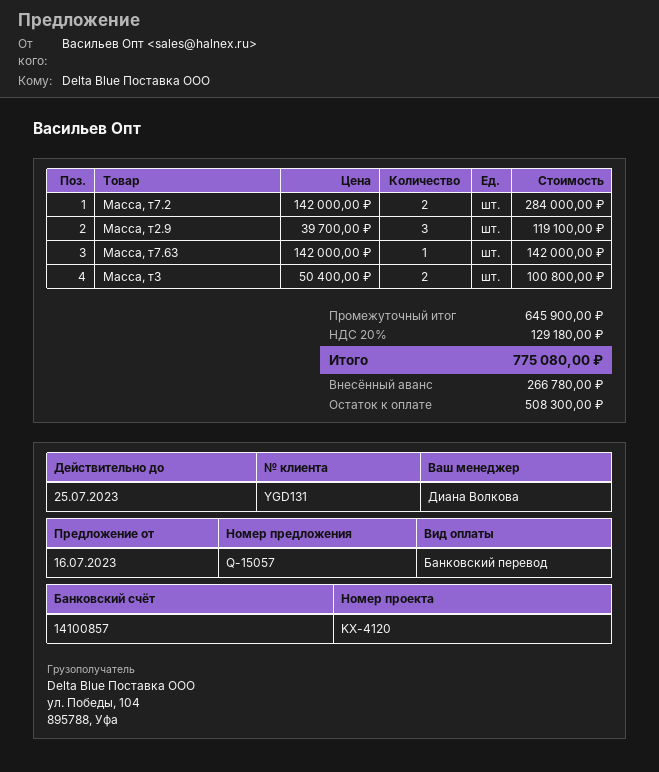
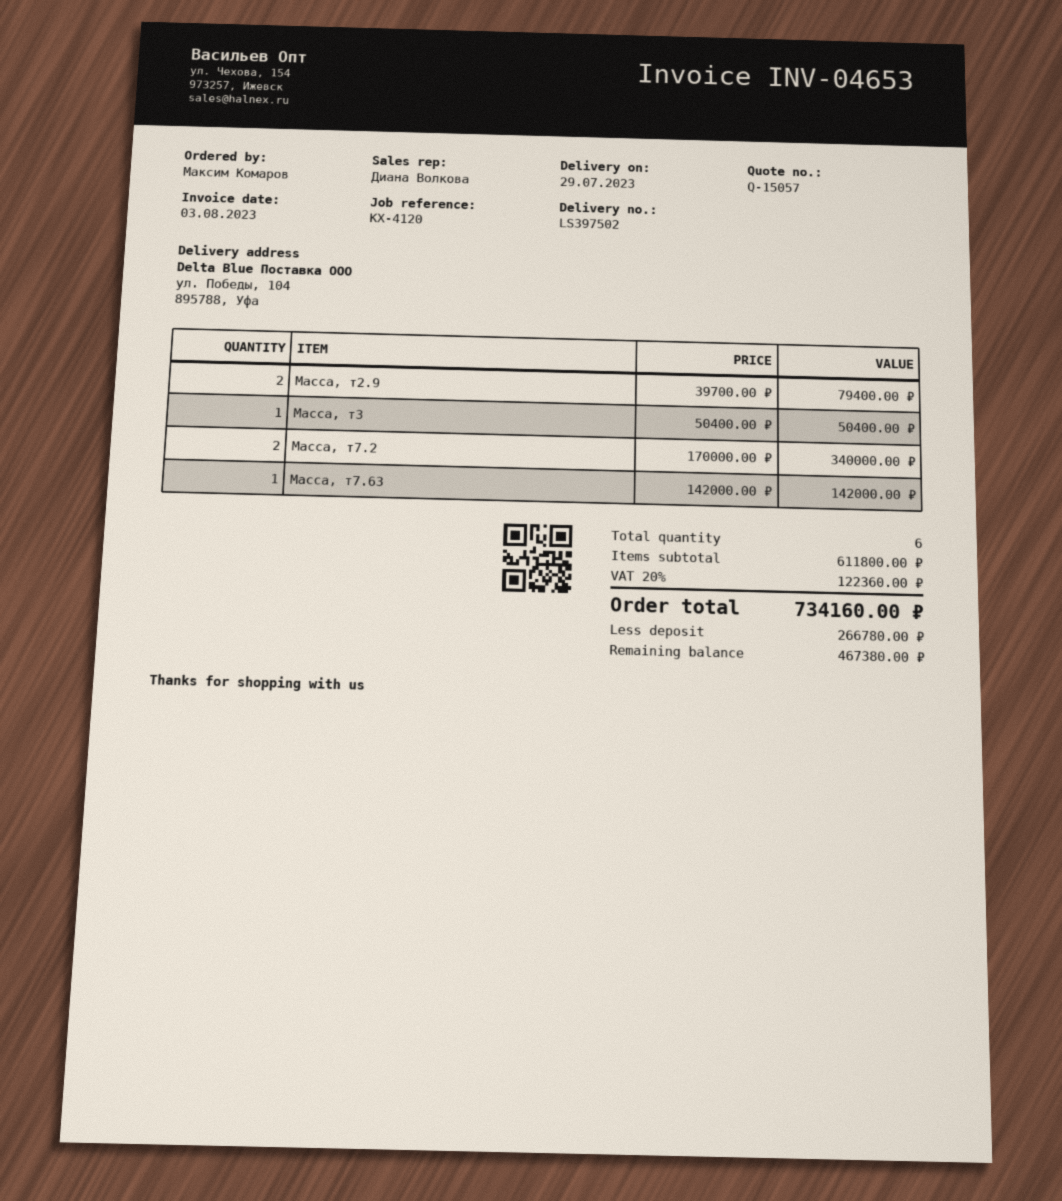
Масса, т7.2: 2 x 142000.00 = 284000.00 -> 2 x 170000.00 = 340000.00
Масса, т2.9: 3 x 39700.00 = 119100.00 -> 2 x 39700.00 = 79400.00
Масса, т3: 2 x 50400.00 = 100800.00 -> 1 x 50400.00 = 50400.00
subtotal: 645900.00 -> 611800.00
tax: 20% = 129180.00 -> 20% = 122360.00
total: 775080.00 -> 734160.00
balance: 508300.00 -> 467380.00

